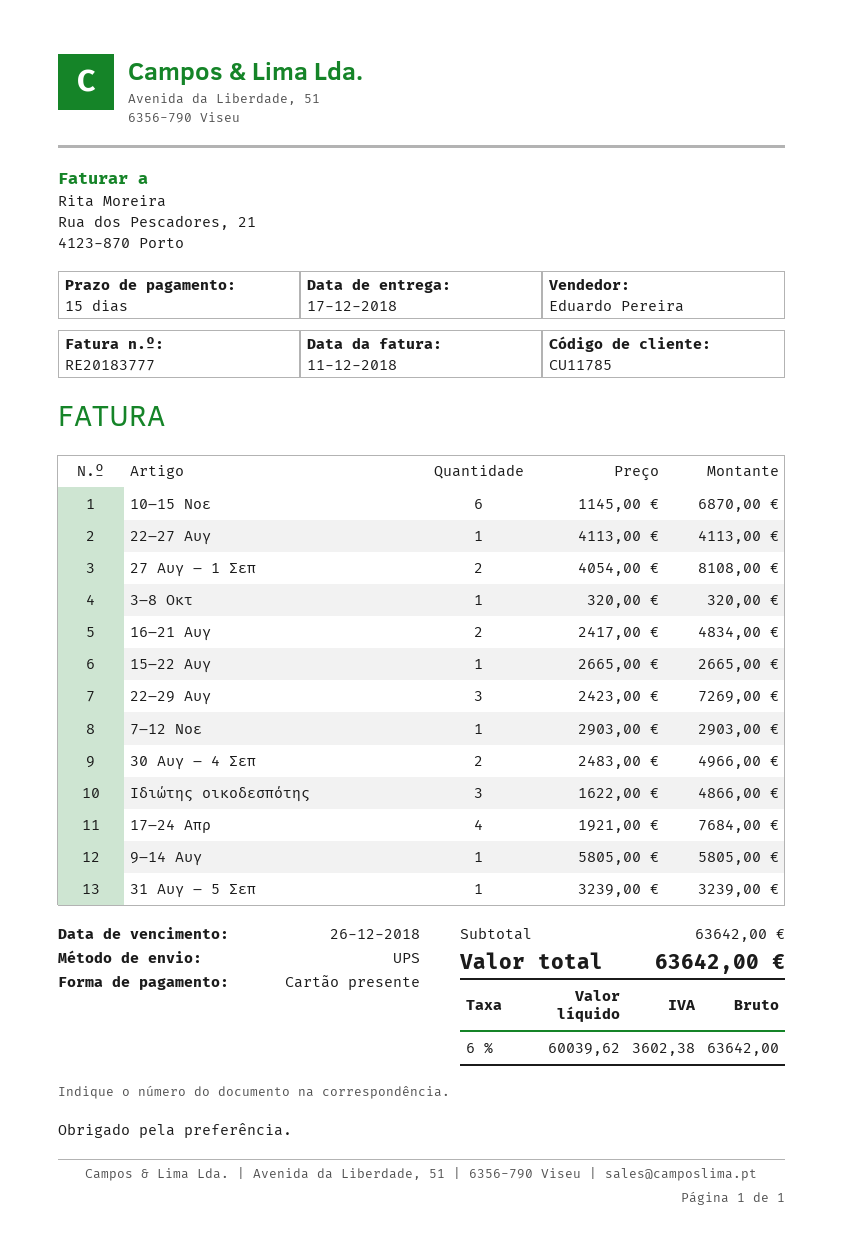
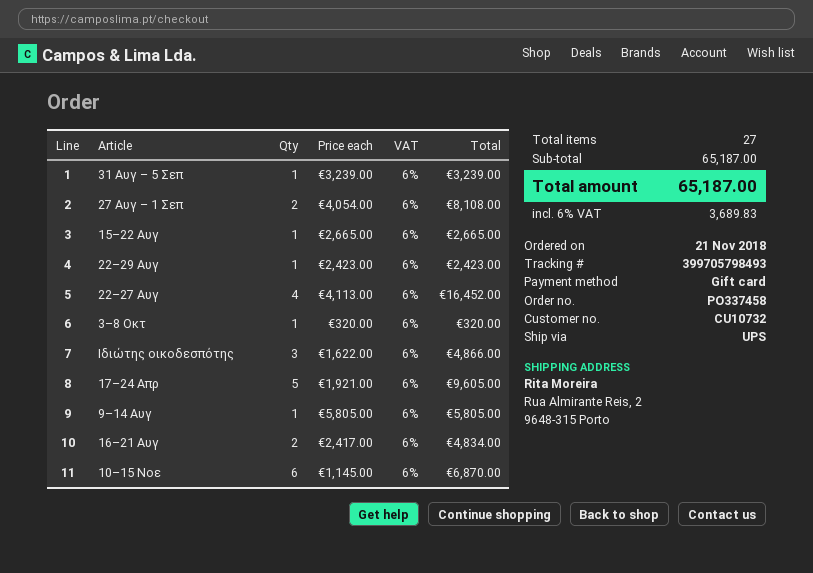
customer number: CU11785 -> CU10732
22–27 Αυγ: 1 x 4113.00 = 4113.00 -> 4 x 4113.00 = 16452.00
22–29 Αυγ: 3 x 2423.00 = 7269.00 -> 1 x 2423.00 = 2423.00
7–12 Νοε: 1 x 2903.00 = 2903.00 -> none
30 Αυγ – 4 Σεπ: 2 x 2483.00 = 4966.00 -> none
17–24 Απρ: 4 x 1921.00 = 7684.00 -> 5 x 1921.00 = 9605.00
subtotal: 63642.00 -> 65187.00
tax: 6% = 3602.38 -> 6% = 3689.83
total: 63642.00 -> 65187.00

